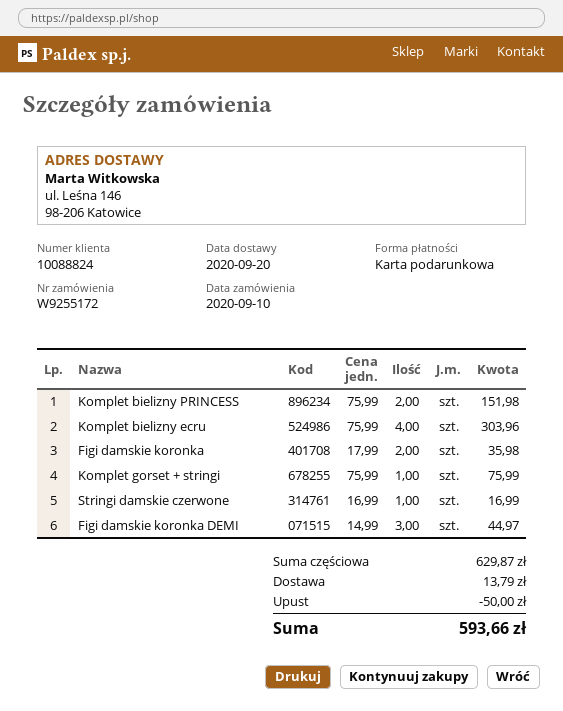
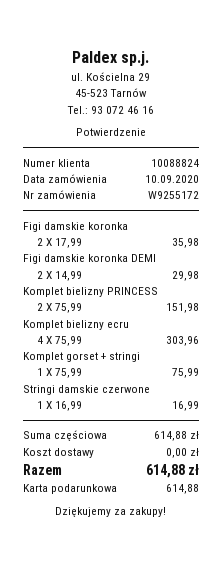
Figi damskie koronka DEMI: 3 x 14.99 = 44.97 -> 2 x 14.99 = 29.98
subtotal: 629.87 -> 614.88
discount: 50.00 -> none
shipping: 13.79 -> 0.00
total: 593.66 -> 614.88

